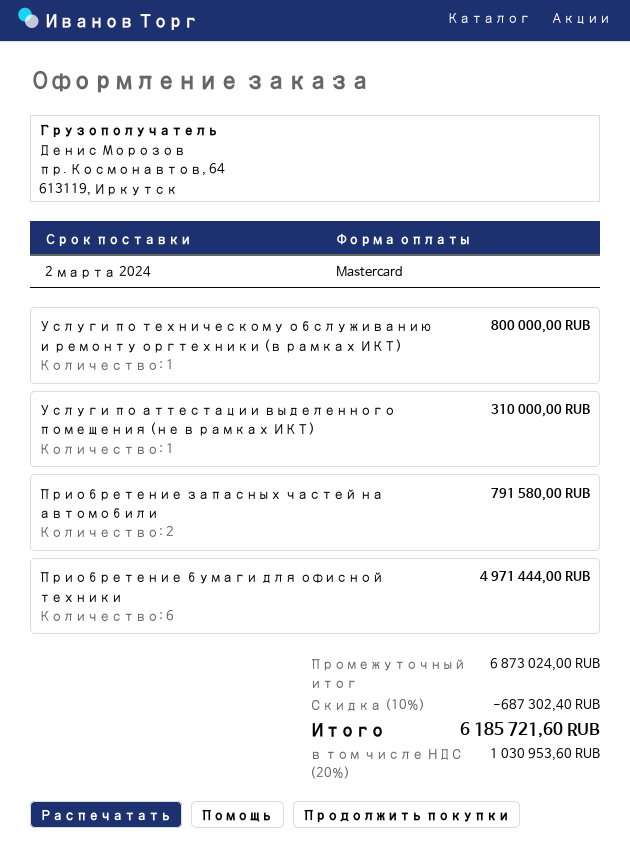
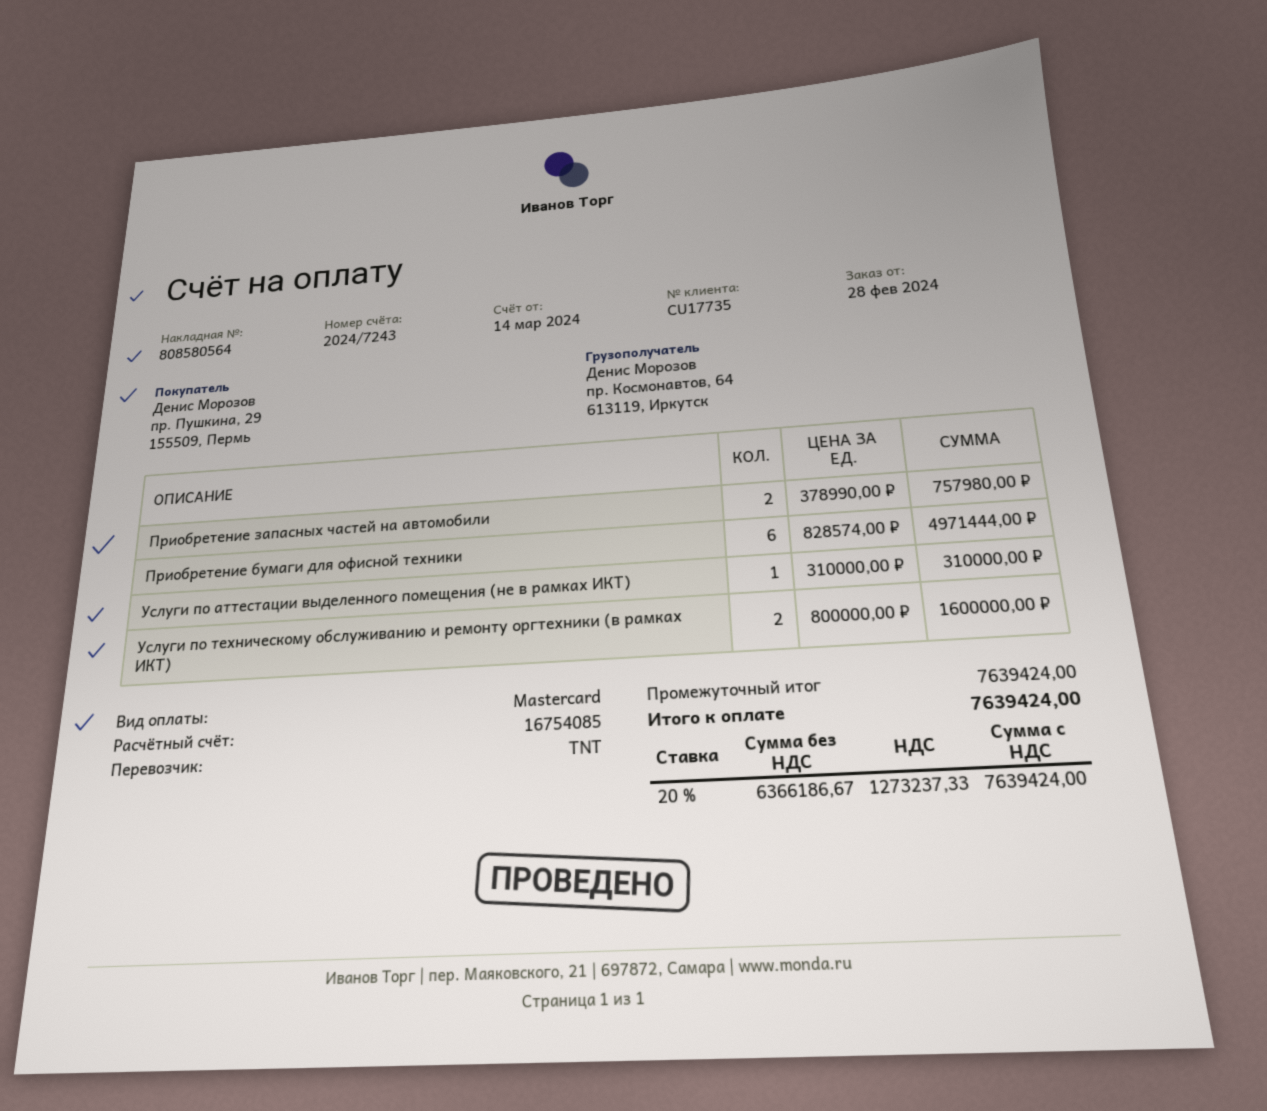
Услуги по техническому обслуживанию и ремонту оргтехники (в рамках ИКТ): 1 for 800000.00 -> 2 for 1600000.00
Приобретение запасных частей на автомобили: 2 for 791580.00 -> 2 for 757980.00
subtotal: 6873024.00 -> 7639424.00
discount: 10% = 687302.40 -> none
tax: 20% = 1030953.60 -> 20% = 1273237.33
total: 6185721.60 -> 7639424.00

